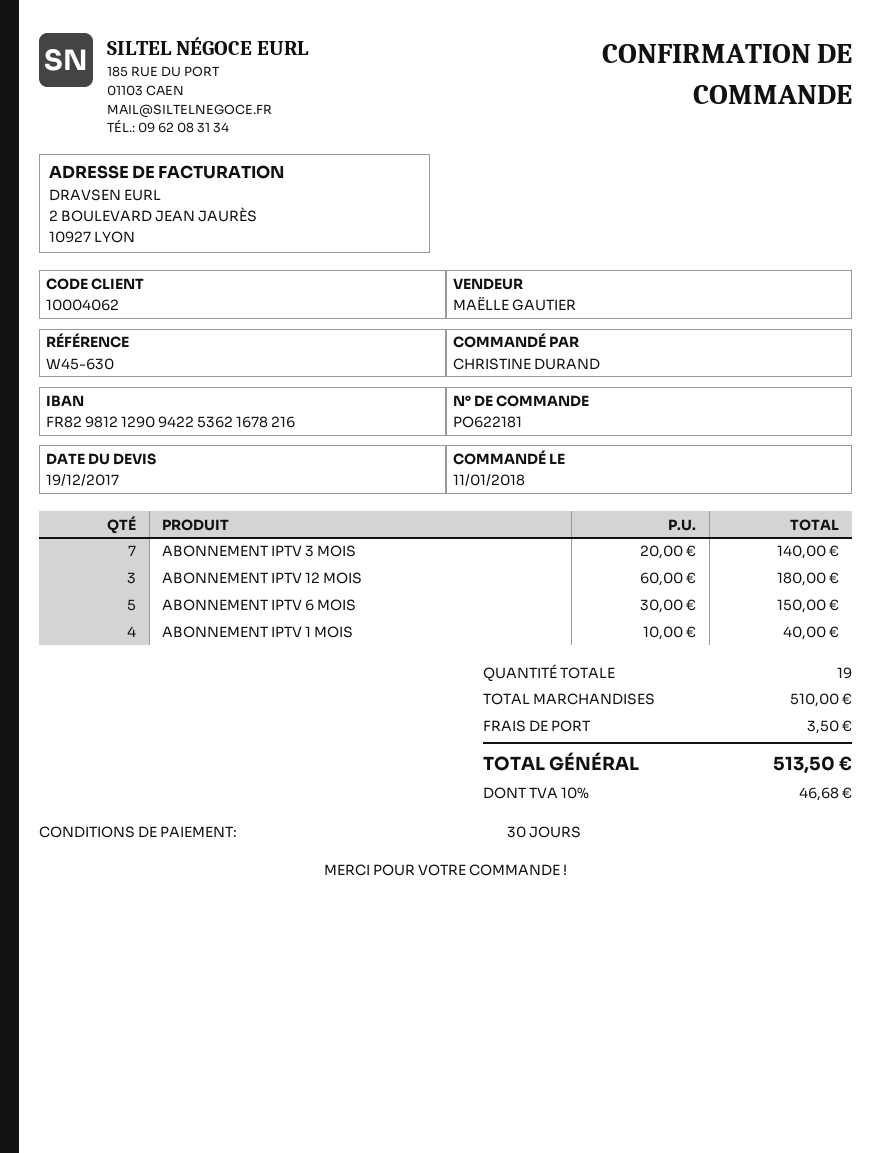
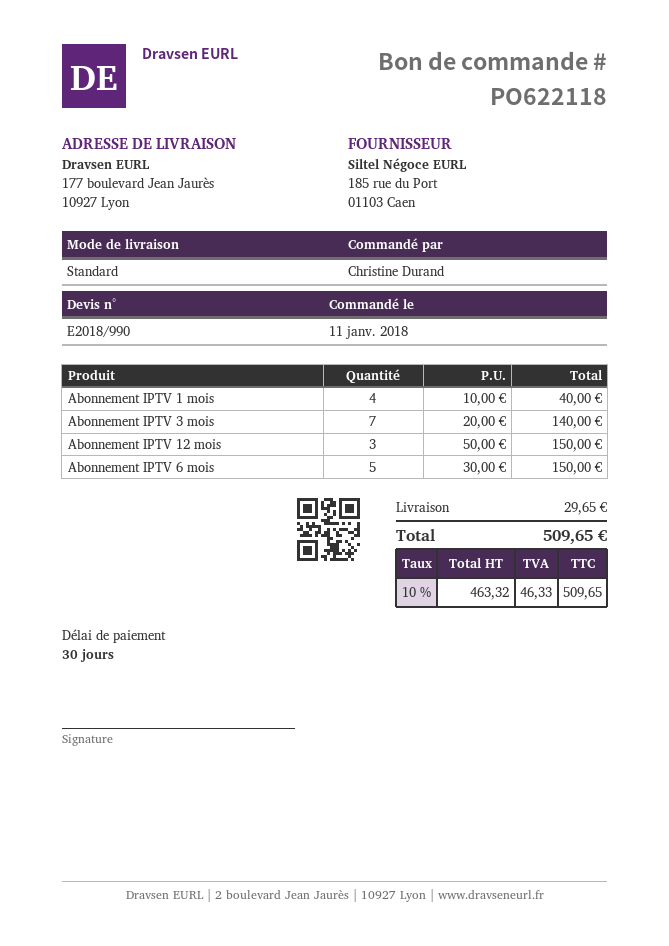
order number: PO622181 -> PO622118
ABONNEMENT IPTV 12 MOIS: 3 x 60.00 = 180.00 -> 3 x 50.00 = 150.00
shipping: 3.50 -> 29.65
tax: 10% = 46.68 -> 10% = 46.33
total: 513.50 -> 509.65

